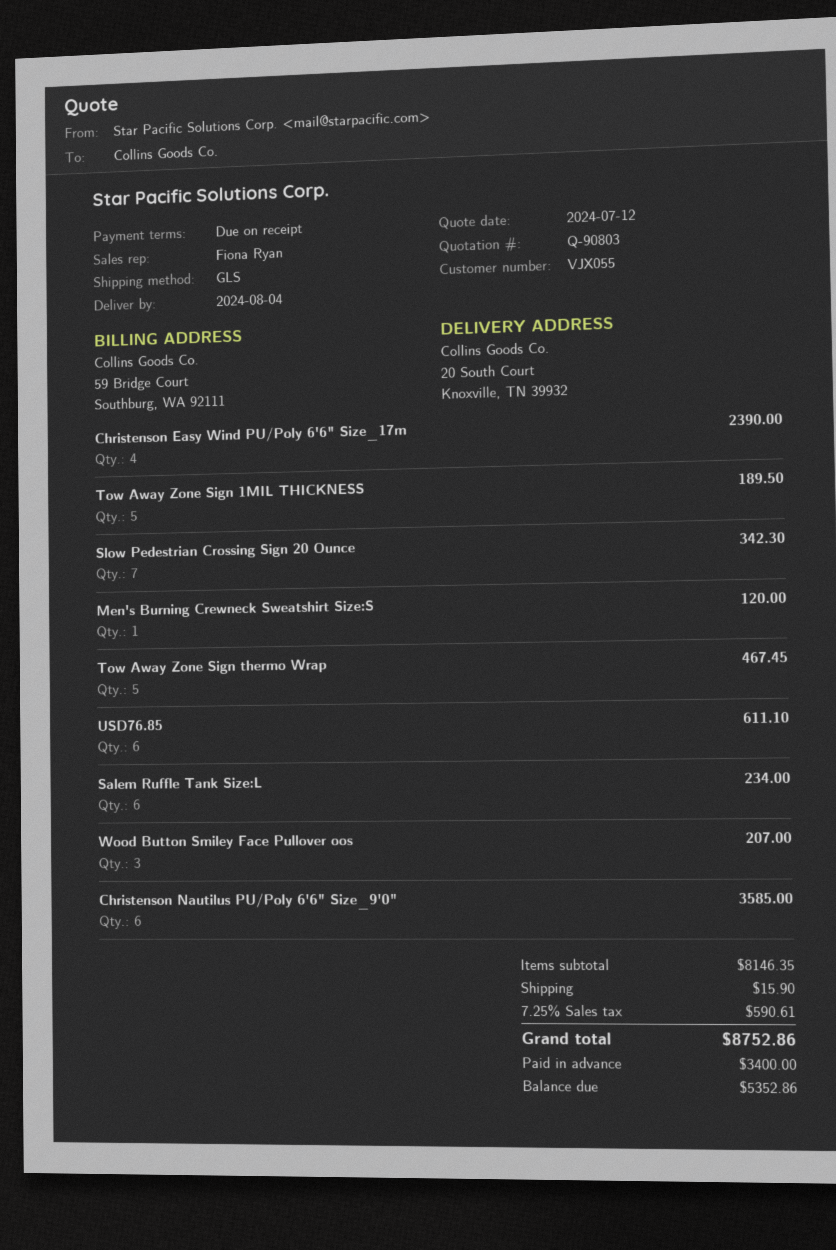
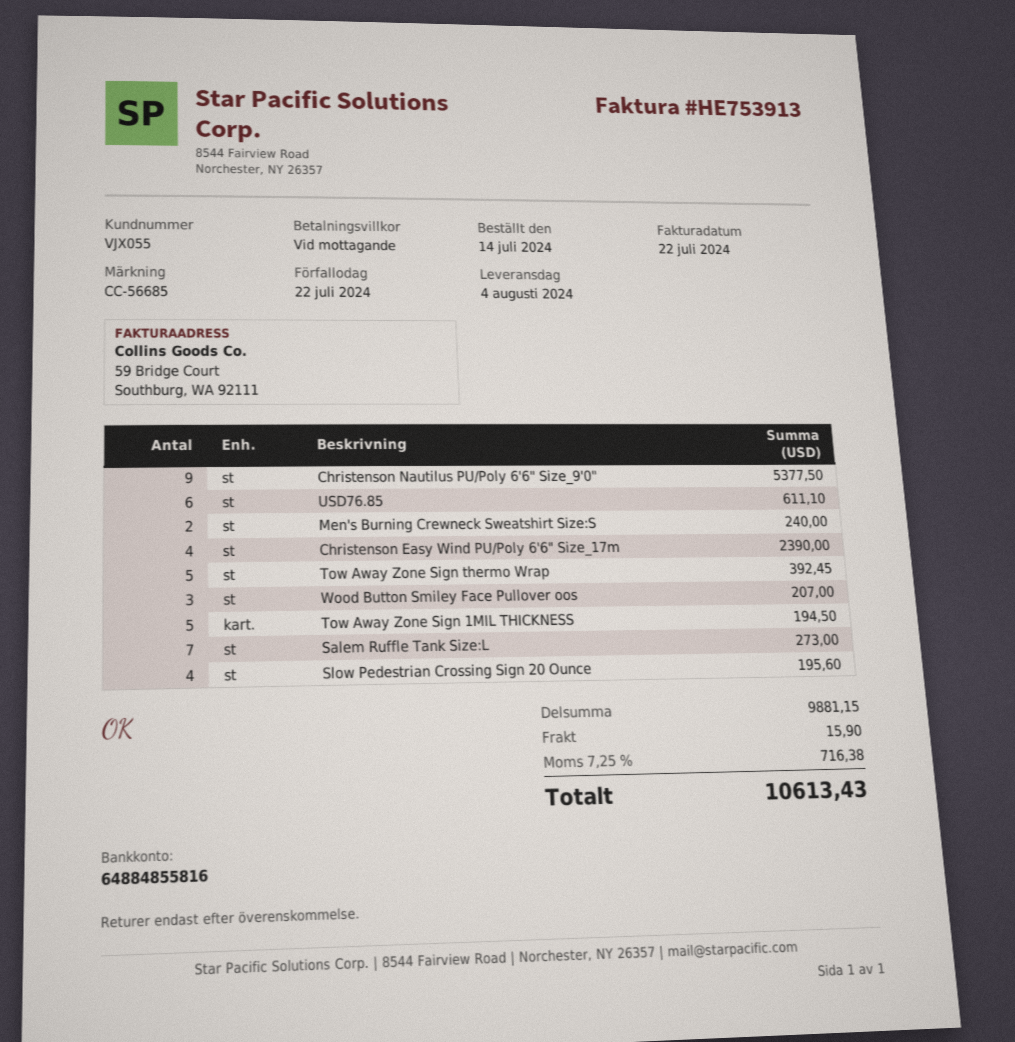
Tow Away Zone Sign 1MIL THICKNESS: 5 for 189.50 -> 5 for 194.50
Slow Pedestrian Crossing Sign 20 Ounce: 7 for 342.30 -> 4 for 195.60
Men's Burning Crewneck Sweatshirt Size:S: 1 for 120.00 -> 2 for 240.00
Tow Away Zone Sign thermo Wrap: 5 for 467.45 -> 5 for 392.45
Salem Ruffle Tank Size:L: 6 for 234.00 -> 7 for 273.00
Christenson Nautilus PU/Poly 6'6" Size_9'0": 6 for 3585.00 -> 9 for 5377.50
subtotal: 8146.35 -> 9881.15
tax: 7.25% = 590.61 -> 7.25% = 716.38
total: 8752.86 -> 10613.43

